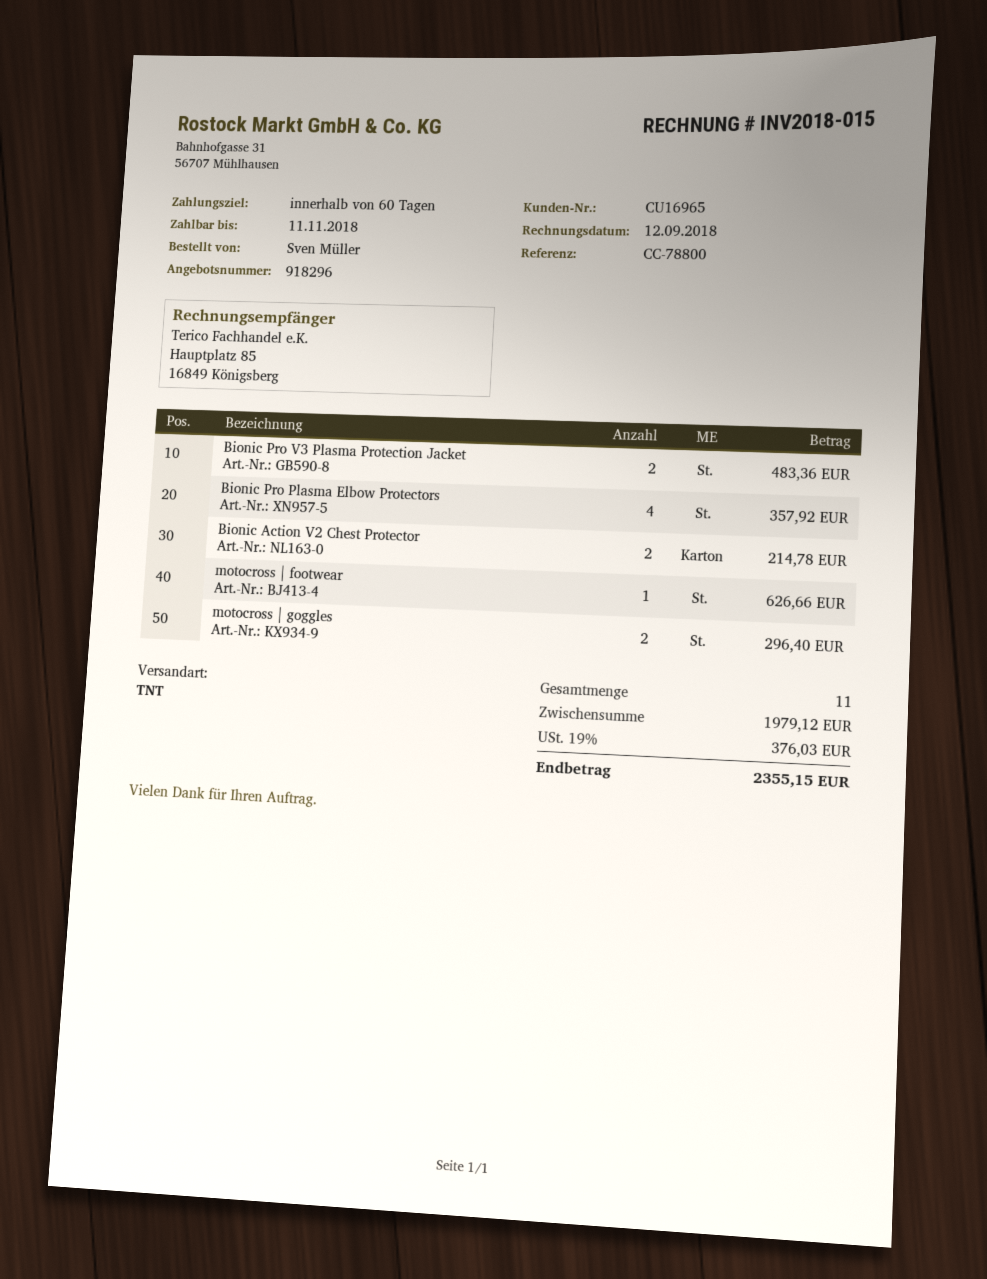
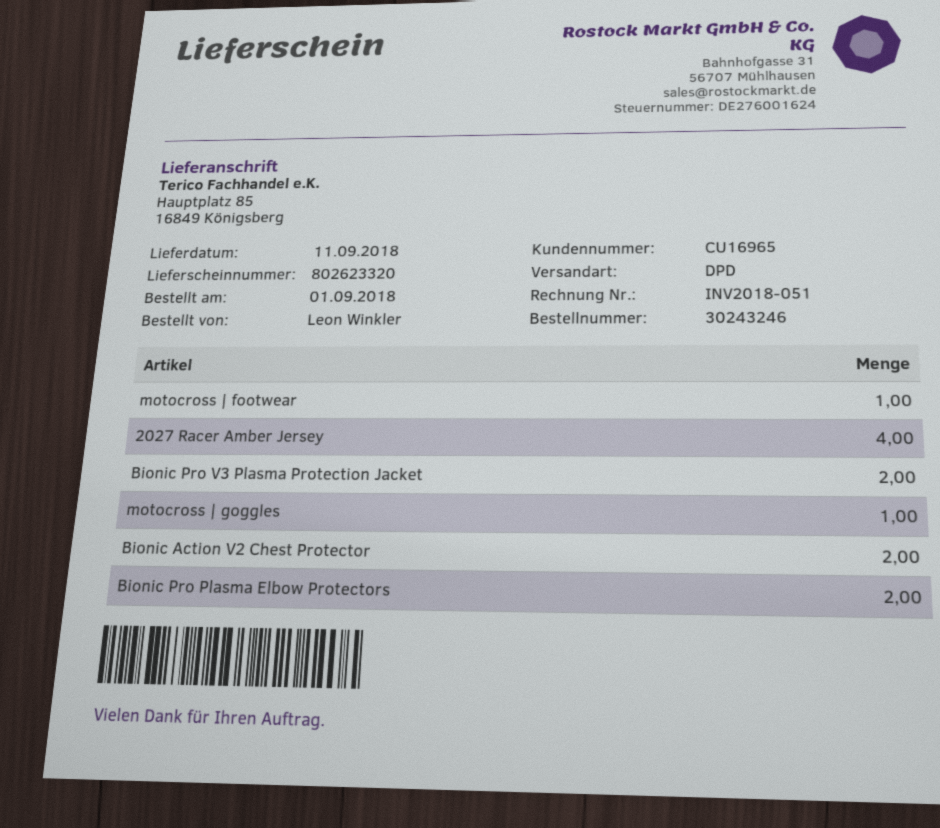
invoice number: INV2018-015 -> INV2018-051
ordered by: Sven Müller -> Leon Winkler
shipping method: TNT -> DPD
Bionic Pro Plasma Elbow Protectors: 4 -> 2
motocross | goggles: 2 -> 1
2027 Racer Amber Jersey: none -> 4

